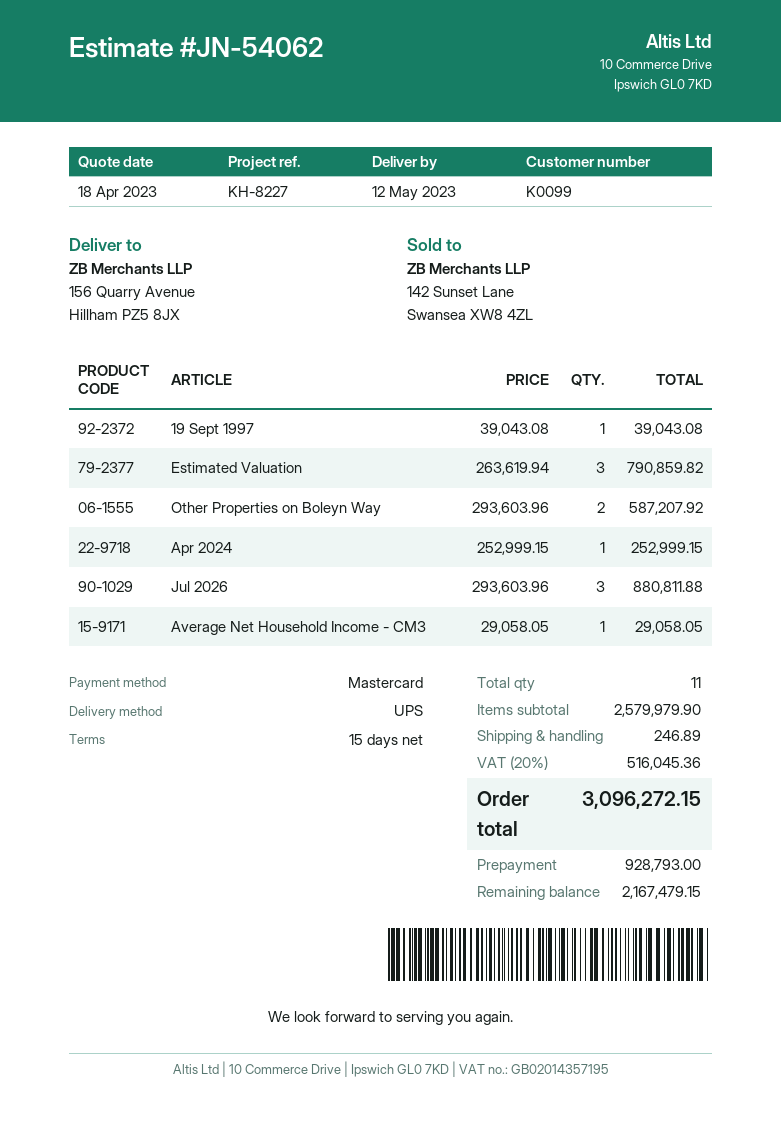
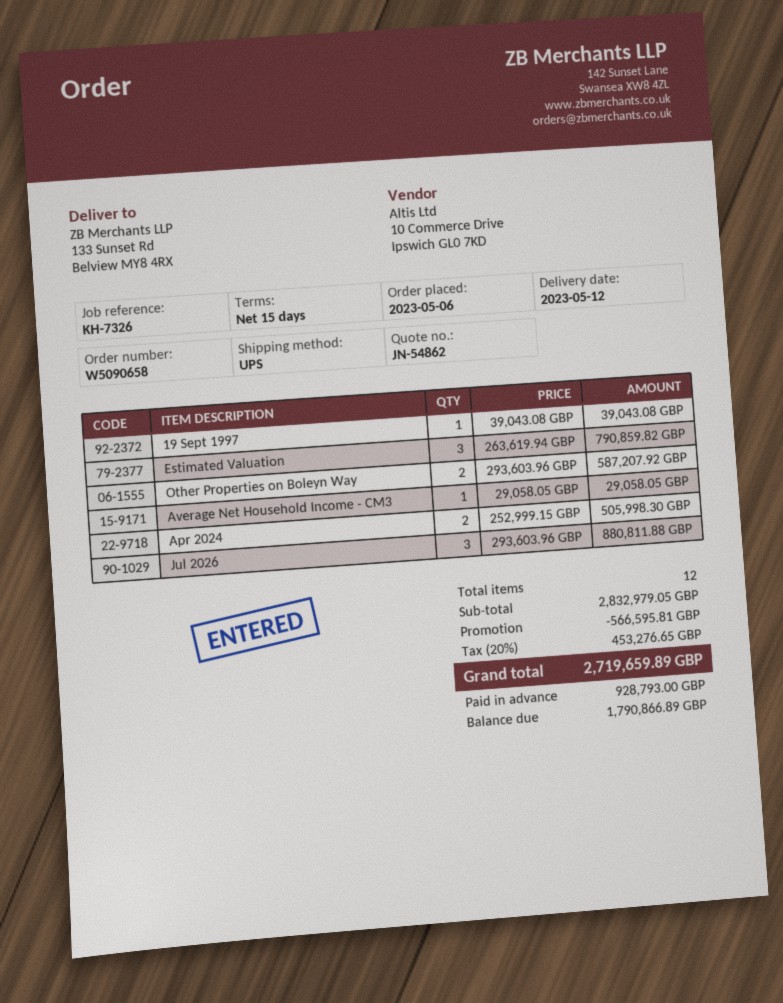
quote number: JN-54062 -> JN-54862
reference: KH-8227 -> KH-7326
ship to: 156 Quarry Avenue, Hillham PZ5 8JX -> 133 Sunset Rd, Belview MY8 4RX
Apr 2024: 1 x 252999.15 = 252999.15 -> 2 x 252999.15 = 505998.30
total quantity: 11 -> 12
subtotal: 2579979.90 -> 2832979.05
discount: none -> 566595.81
shipping: 246.89 -> none
tax: 20% = 516045.36 -> 20% = 453276.65
total: 3096272.15 -> 2719659.89
balance: 2167479.15 -> 1790866.89

